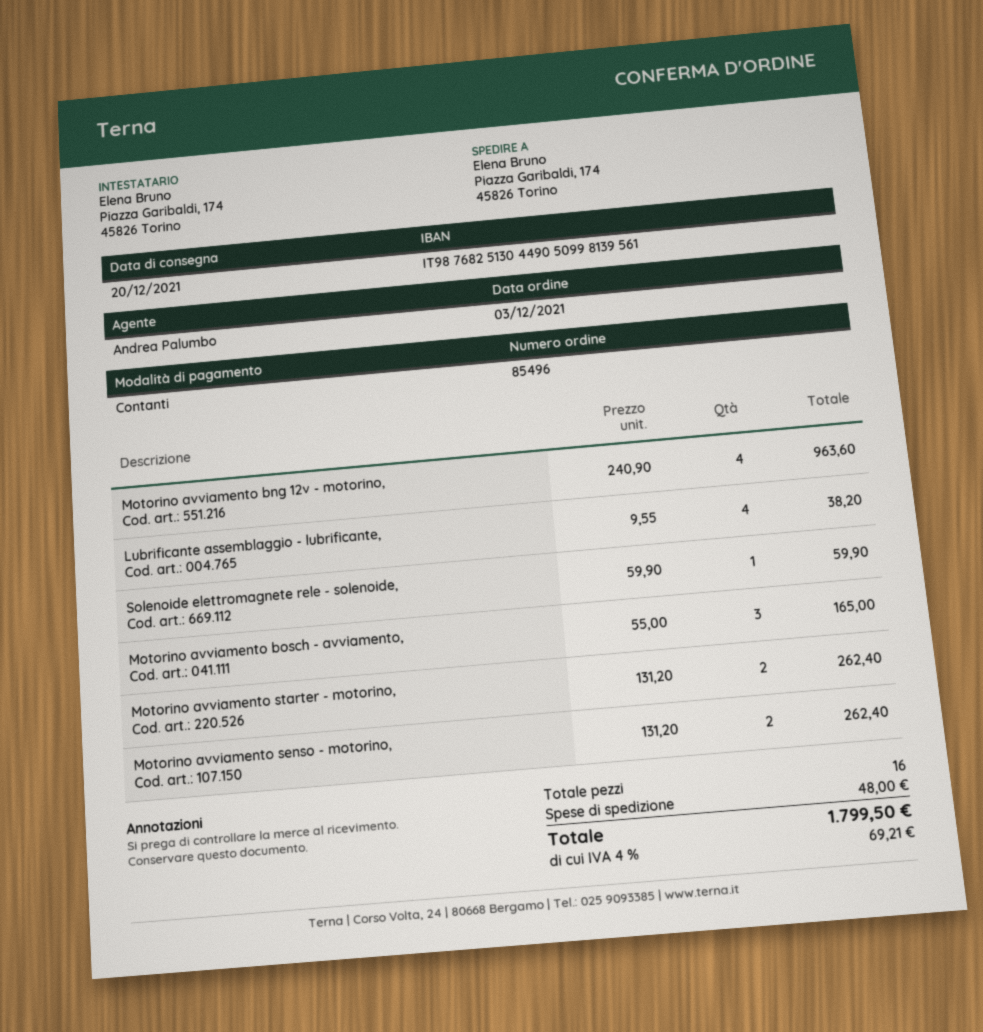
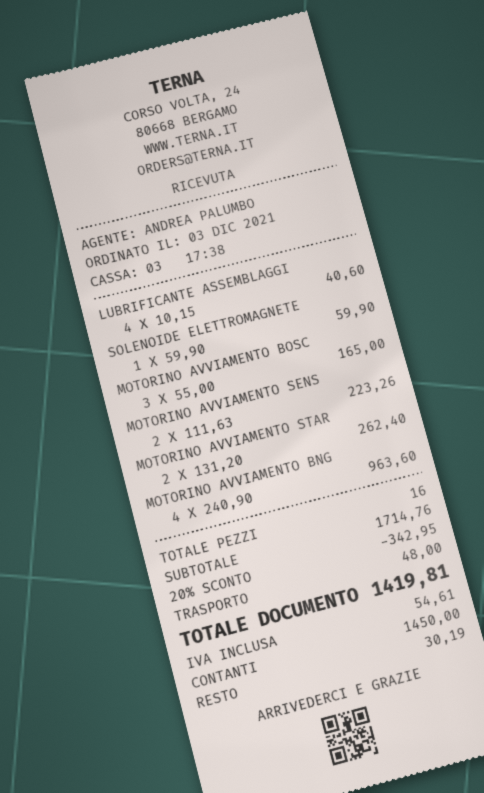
Lubrificante assemblaggio - lubrificante,: 4 x 9.55 = 38.20 -> 4 x 10.15 = 40.60
Motorino avviamento senso - motorino,: 2 x 131.20 = 262.40 -> 2 x 111.63 = 223.26
discount: none -> 20% = 342.95
tax: 69.21 -> 54.61
total: 1799.50 -> 1419.81

